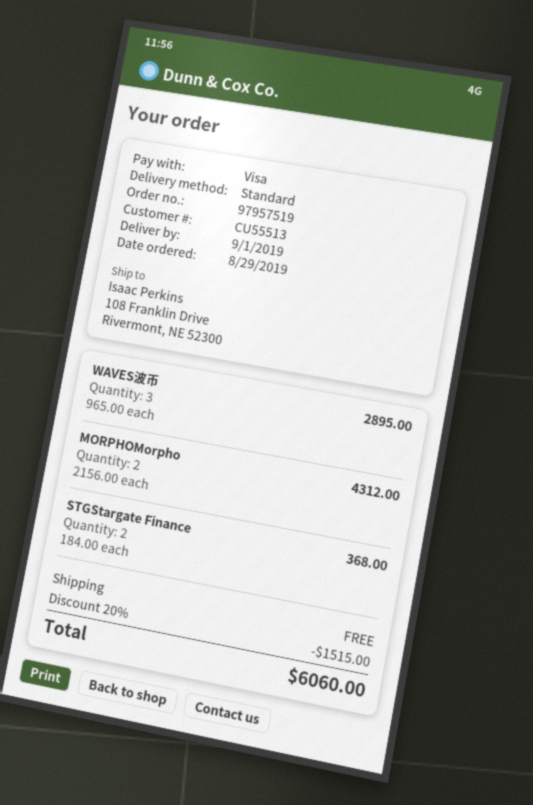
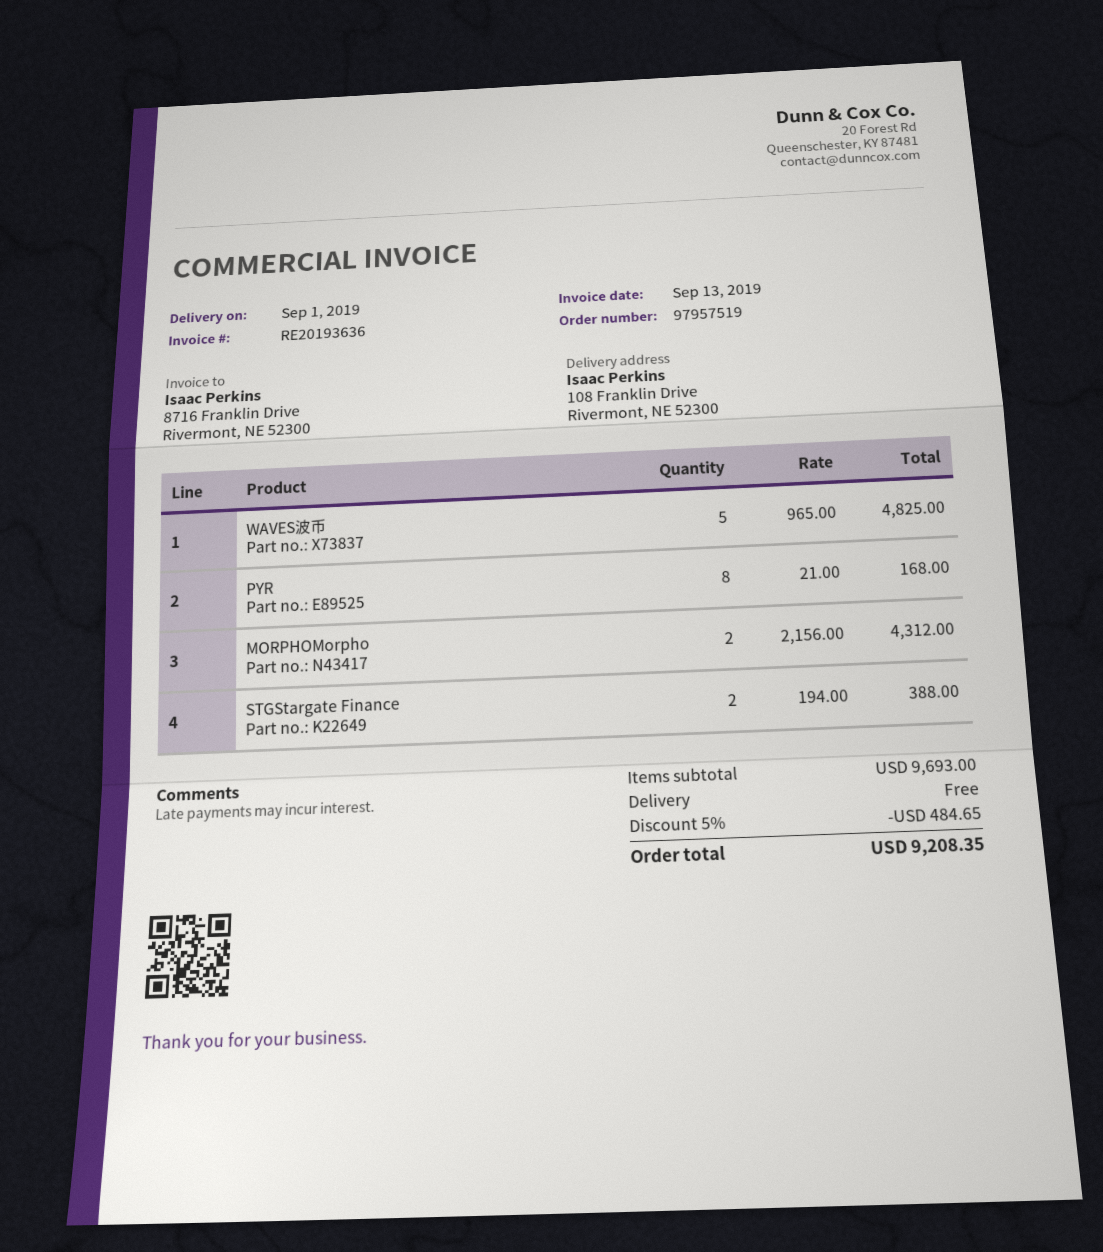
WAVES波币: 3 x 965.00 = 2895.00 -> 5 x 965.00 = 4825.00
STGStargate Finance: 2 x 184.00 = 368.00 -> 2 x 194.00 = 388.00
PYR: none -> 8 x 21.00 = 168.00
discount: 20% = 1515.00 -> 5% = 484.65
total: 6060.00 -> 9208.35

